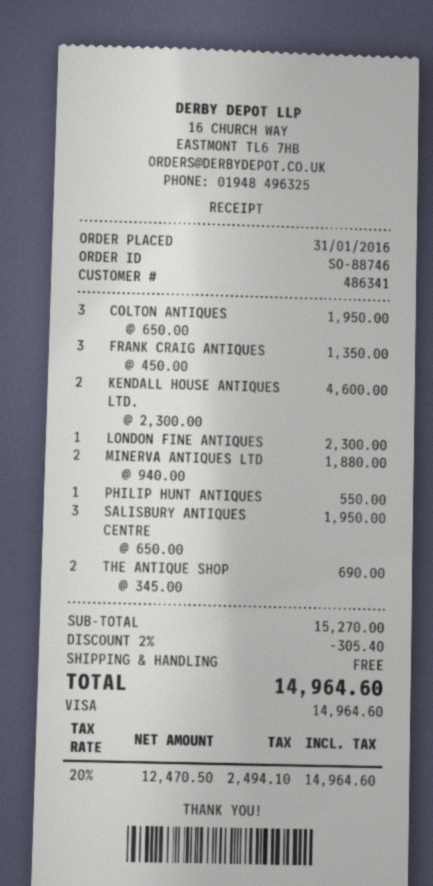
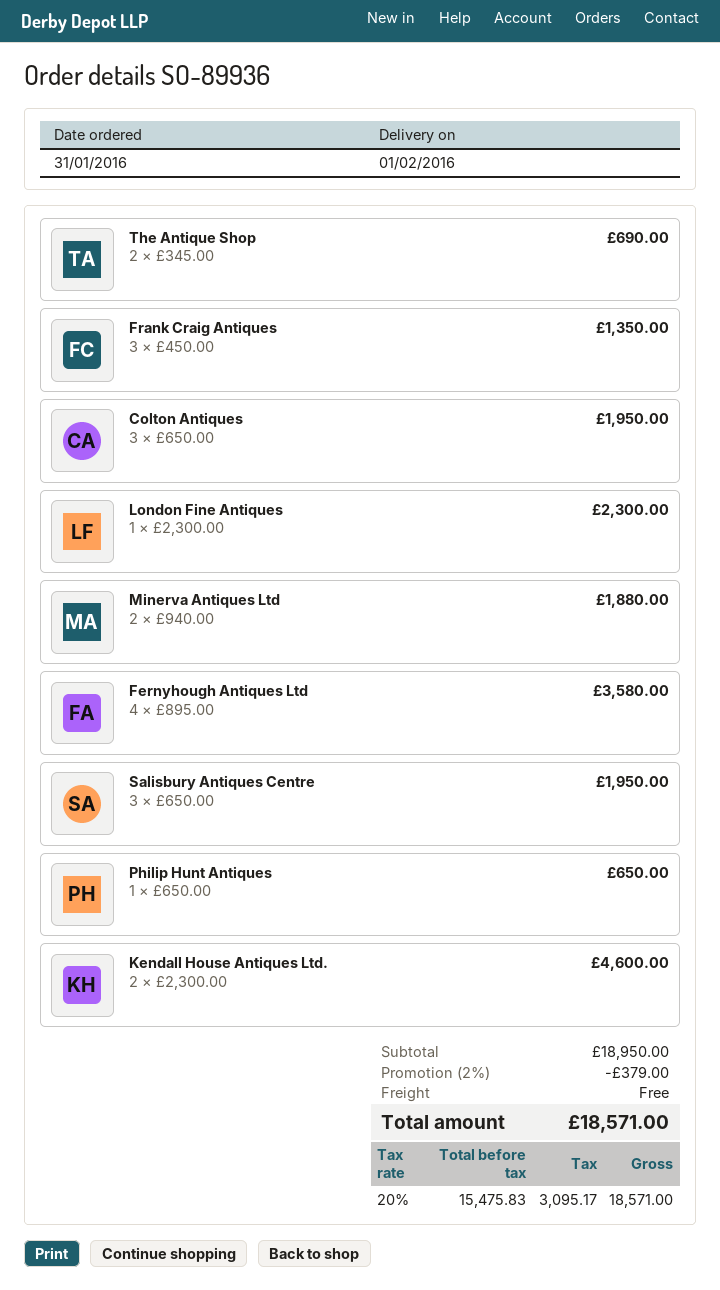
order number: SO-88746 -> SO-89936
PHILIP HUNT ANTIQUES: 1 x 550.00 = 550.00 -> 1 x 650.00 = 650.00
Fernyhough Antiques Ltd: none -> 4 x 895.00 = 3580.00
subtotal: 15270.00 -> 18950.00
discount: 2% = 305.40 -> 2% = 379.00
net: 12470.50 -> 15475.83
tax: 20% = 2494.10 -> 20% = 3095.17
total: 14964.60 -> 18571.00

